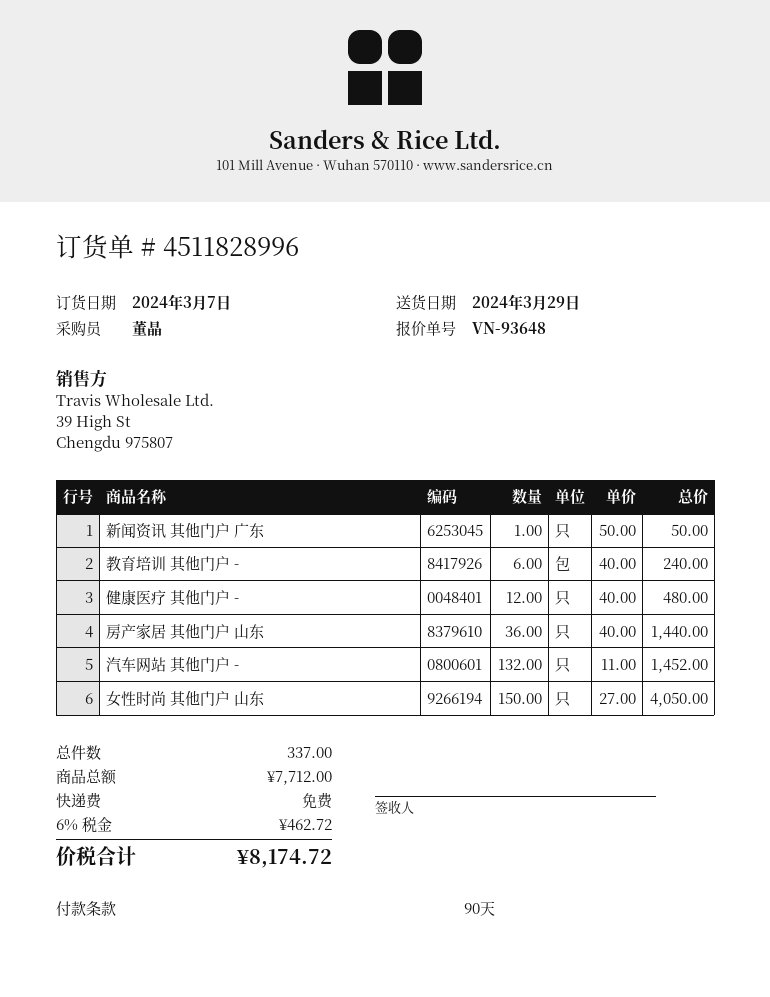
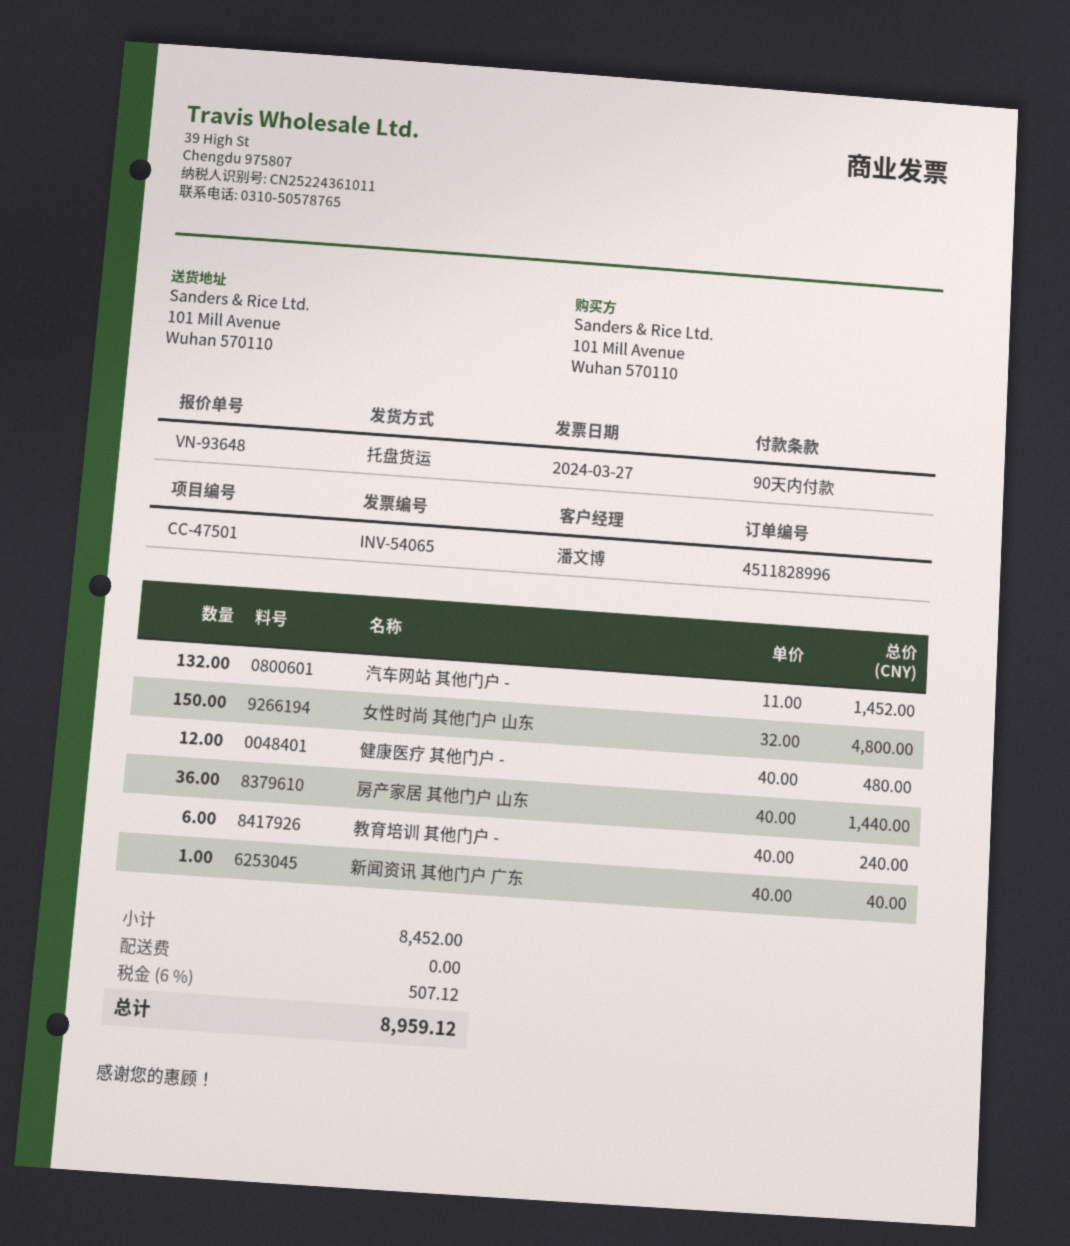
新闻资讯 其他门户 广东: 1 x 50.00 = 50.00 -> 1 x 40.00 = 40.00
女性时尚 其他门户 山东: 150 x 27.00 = 4050.00 -> 150 x 32.00 = 4800.00
subtotal: 7712.00 -> 8452.00
tax: 6% = 462.72 -> 6% = 507.12
total: 8174.72 -> 8959.12

